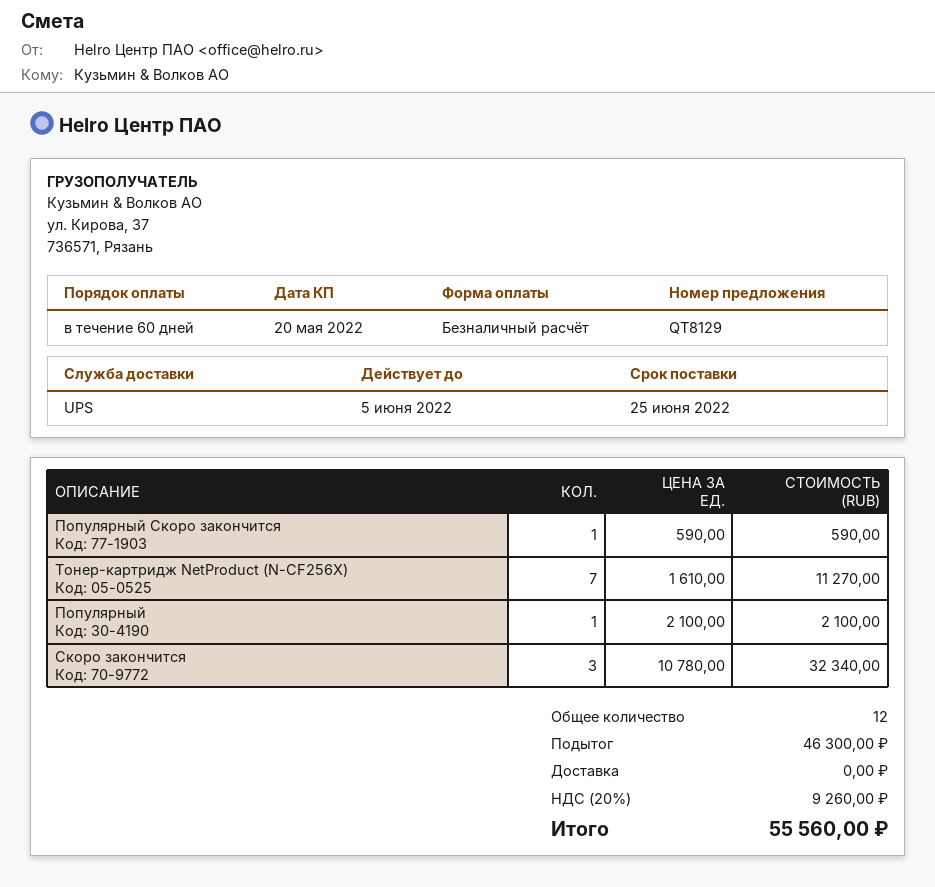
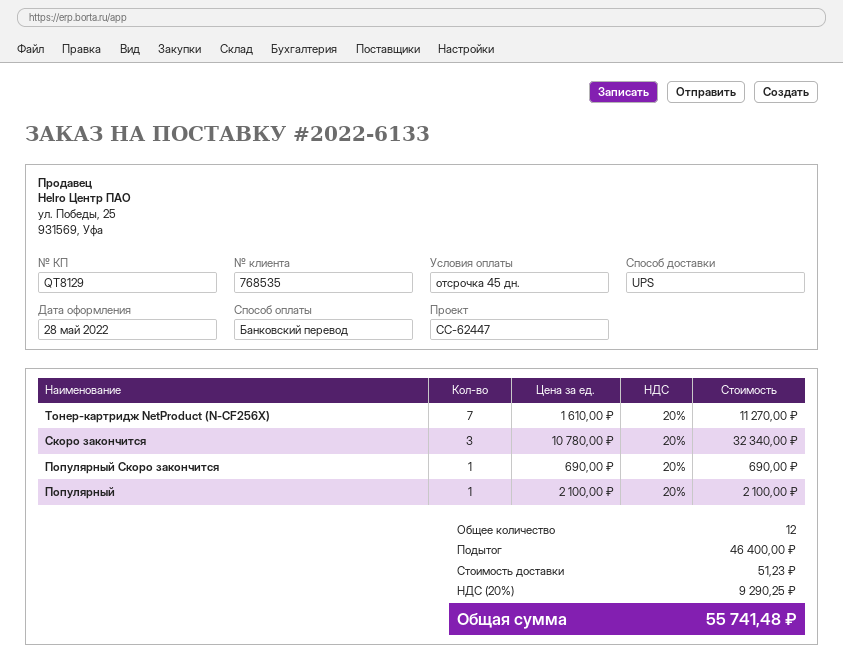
payment terms: 60 days -> 45 days
Популярный Скоро закончится: 1 x 590.00 = 590.00 -> 1 x 690.00 = 690.00
subtotal: 46300.00 -> 46400.00
shipping: 0.00 -> 51.23
tax: 20% = 9260.00 -> 20% = 9290.25
total: 55560.00 -> 55741.48

